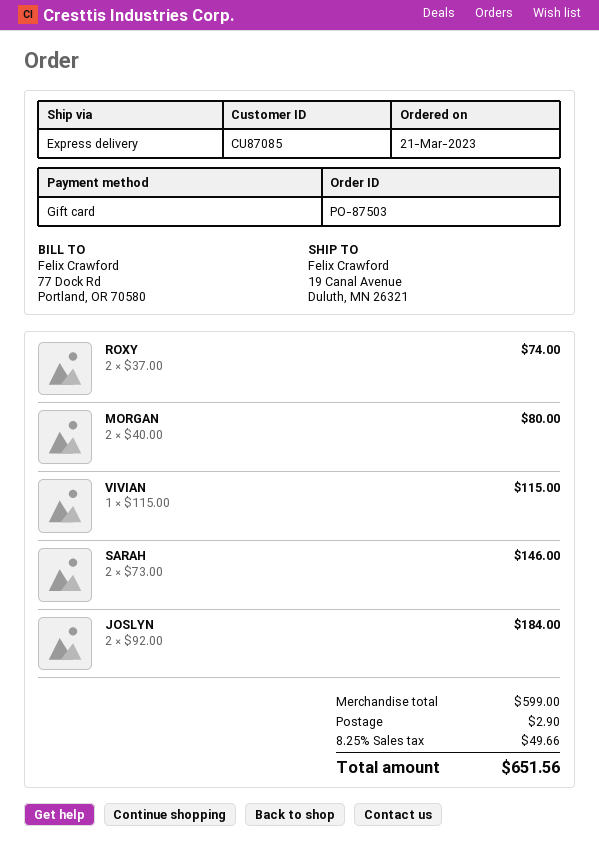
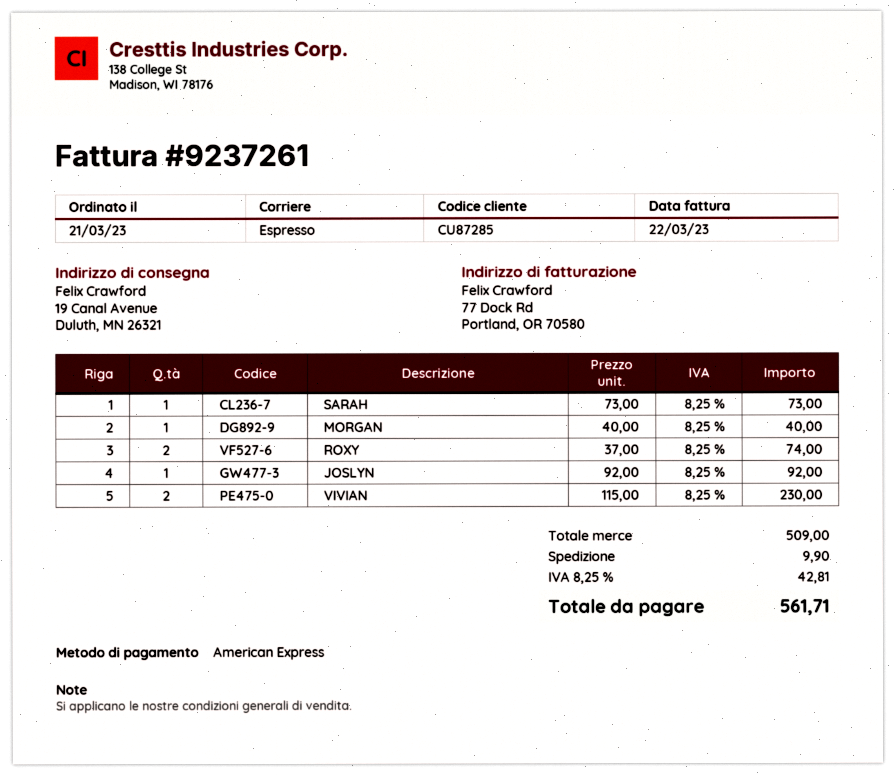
customer number: CU87085 -> CU87285
payment method: gift card -> American Express
MORGAN: 2 x 40.00 = 80.00 -> 1 x 40.00 = 40.00
VIVIAN: 1 x 115.00 = 115.00 -> 2 x 115.00 = 230.00
SARAH: 2 x 73.00 = 146.00 -> 1 x 73.00 = 73.00
JOSLYN: 2 x 92.00 = 184.00 -> 1 x 92.00 = 92.00
subtotal: 599.00 -> 509.00
shipping: 2.90 -> 9.90
tax: 8.25% = 49.66 -> 8.25% = 42.81
total: 651.56 -> 561.71

